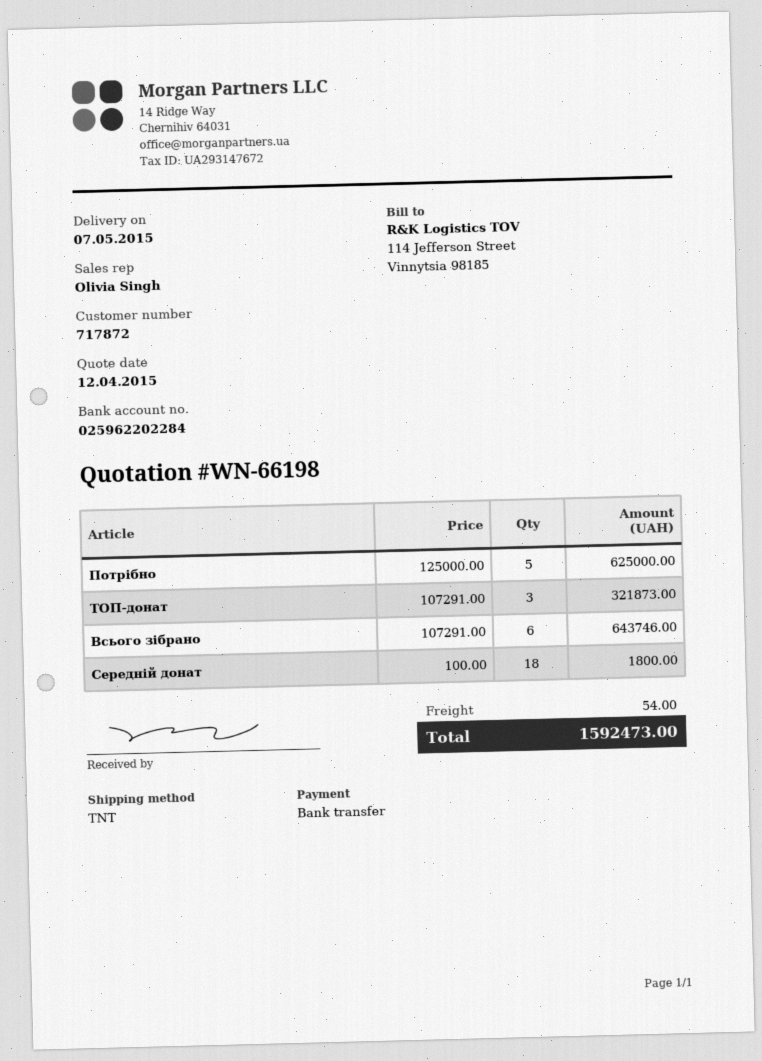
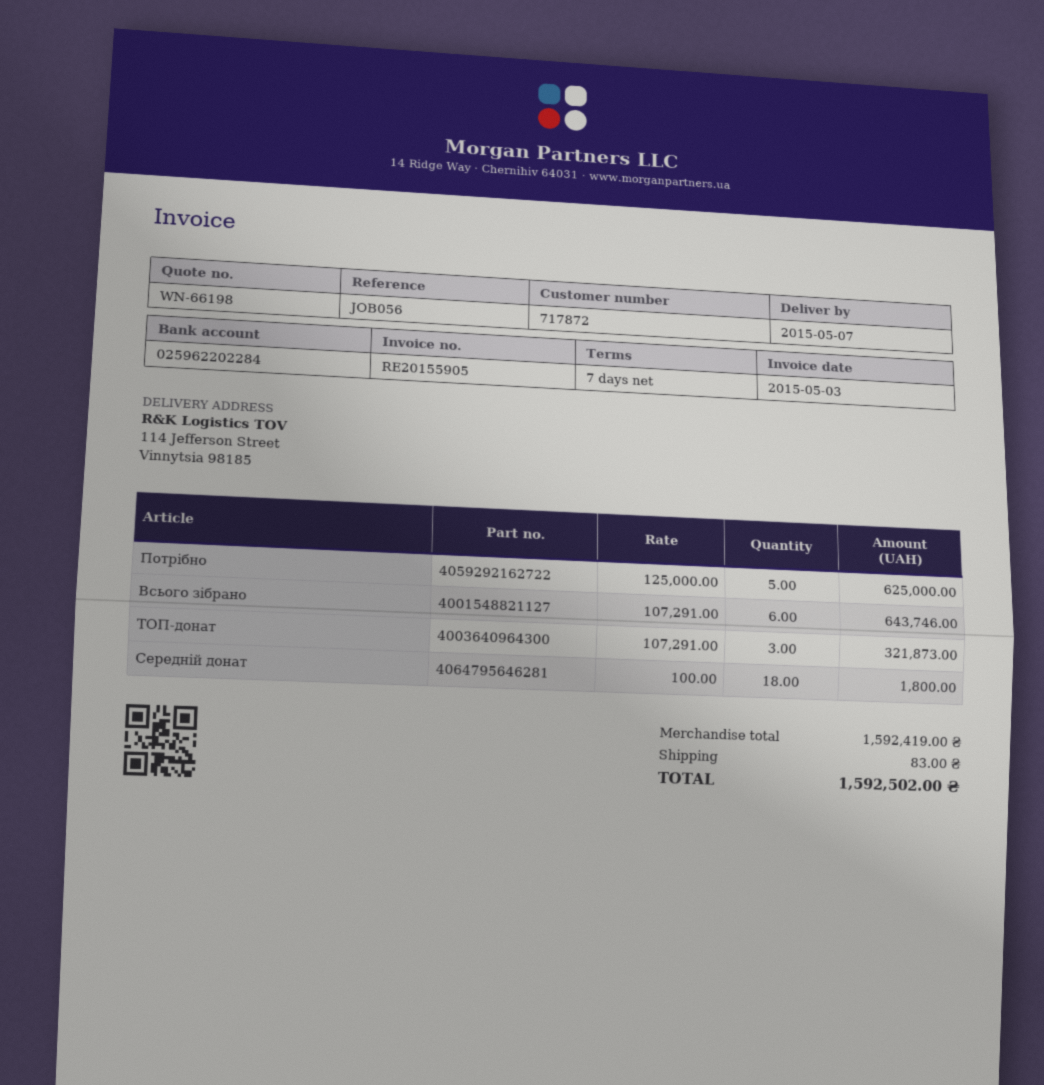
shipping: 54.00 -> 83.00
total: 1592473.00 -> 1592502.00

